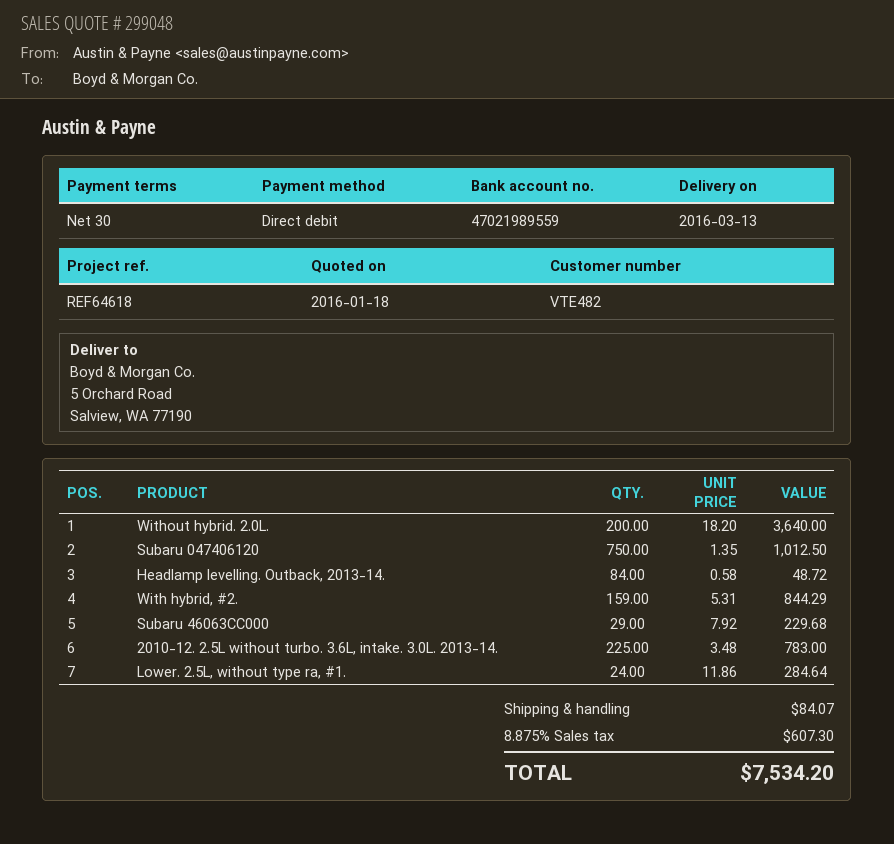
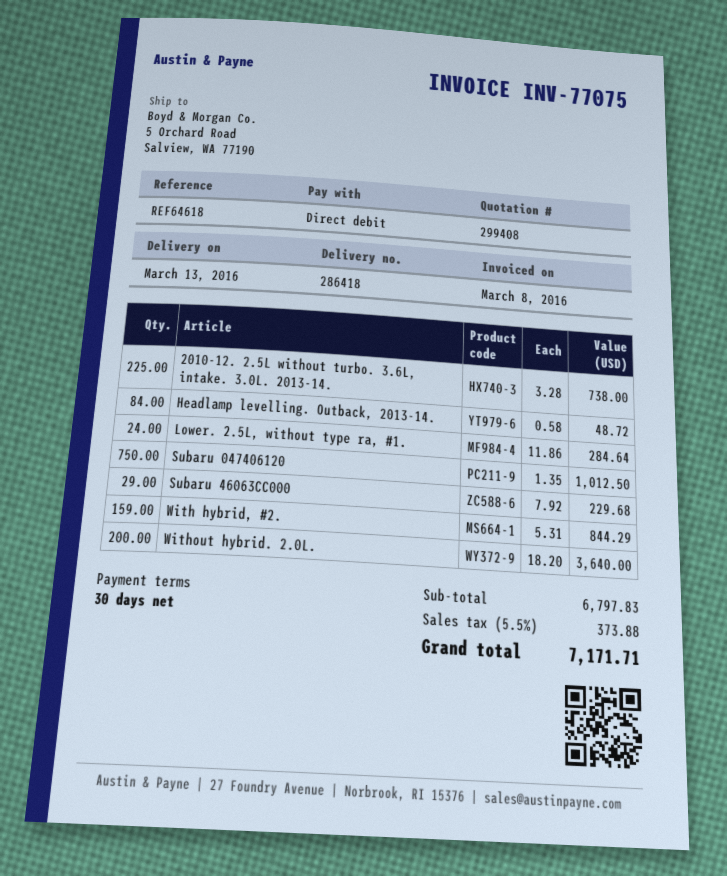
quote number: 299048 -> 299408
2010-12. 2.5L without turbo. 3.6L, intake. 3.0L. 2013-14.: 225 x 3.48 = 783.00 -> 225 x 3.28 = 738.00
shipping: 84.07 -> none
tax: 8.875% = 607.30 -> 5.5% = 373.88
total: 7534.20 -> 7171.71

